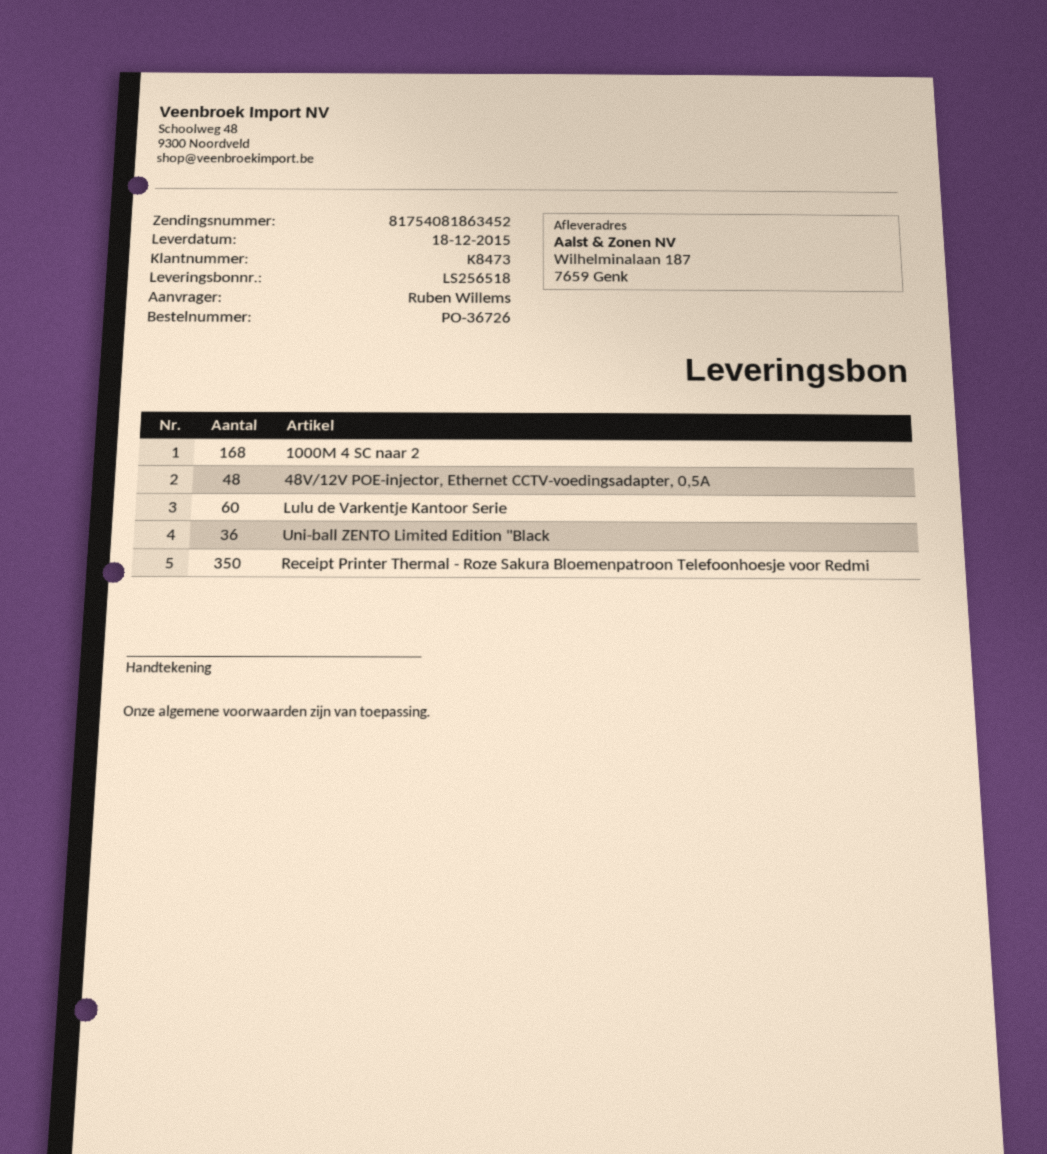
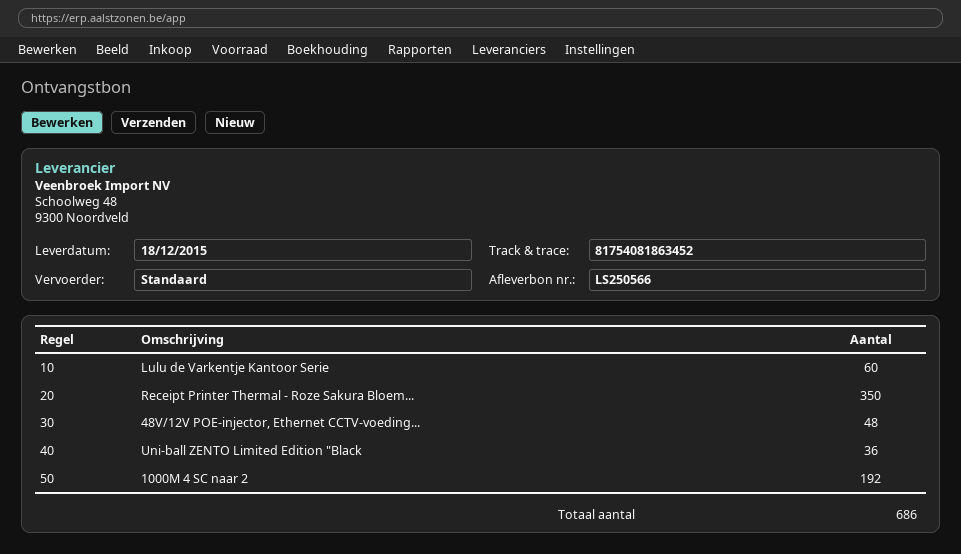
delivery note number: LS256518 -> LS250566
1000M 4 SC naar 2: 168 -> 192

